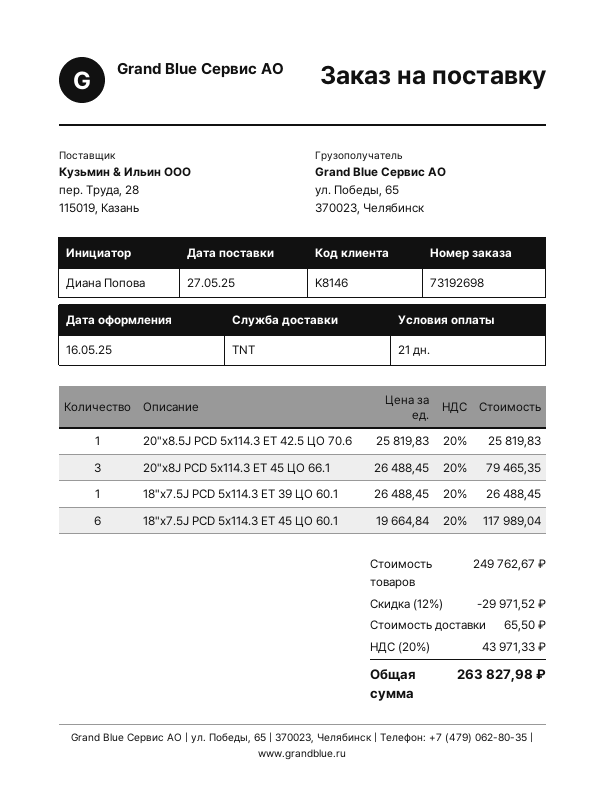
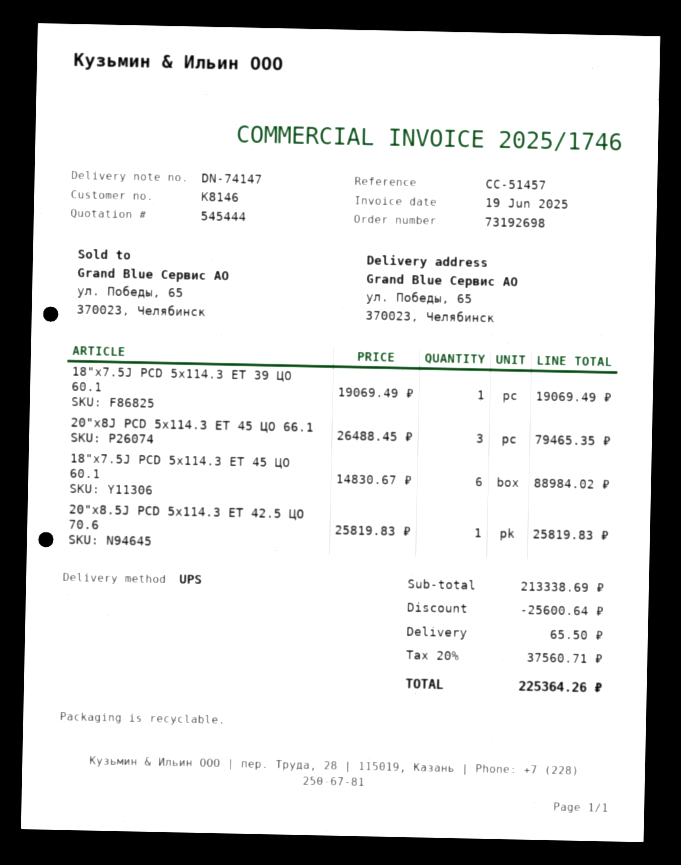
shipping method: TNT -> UPS
18"x7.5J PCD 5x114.3 ЕТ 39 ЦО 60.1: 1 x 26488.45 = 26488.45 -> 1 x 19069.49 = 19069.49
18"x7.5J PCD 5x114.3 ЕТ 45 ЦО 60.1: 6 x 19664.84 = 117989.04 -> 6 x 14830.67 = 88984.02
subtotal: 249762.67 -> 213338.69
discount: 29971.52 -> 25600.64
tax: 20% = 43971.33 -> 20% = 37560.71
total: 263827.98 -> 225364.26

